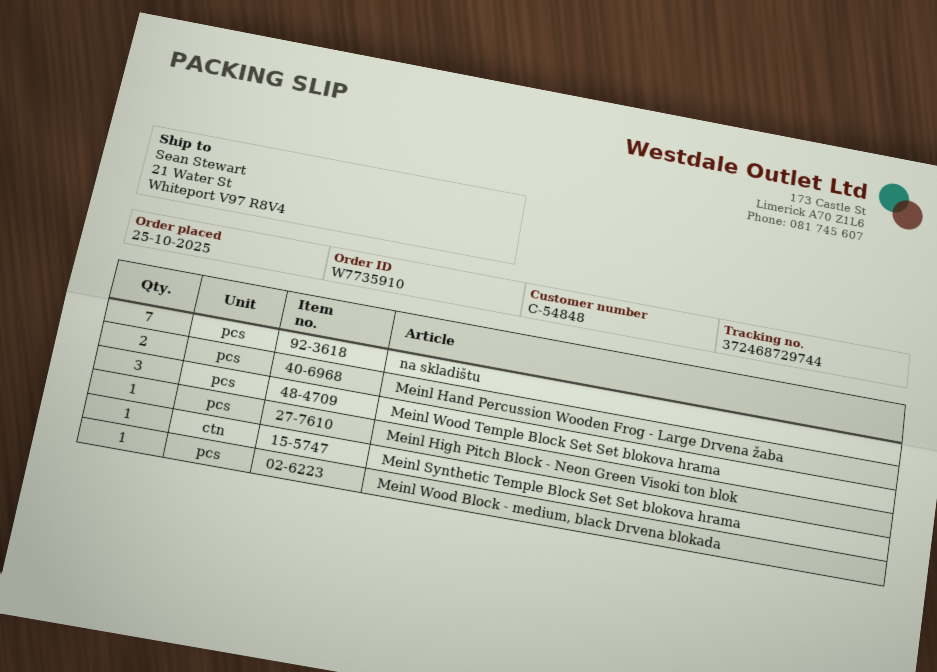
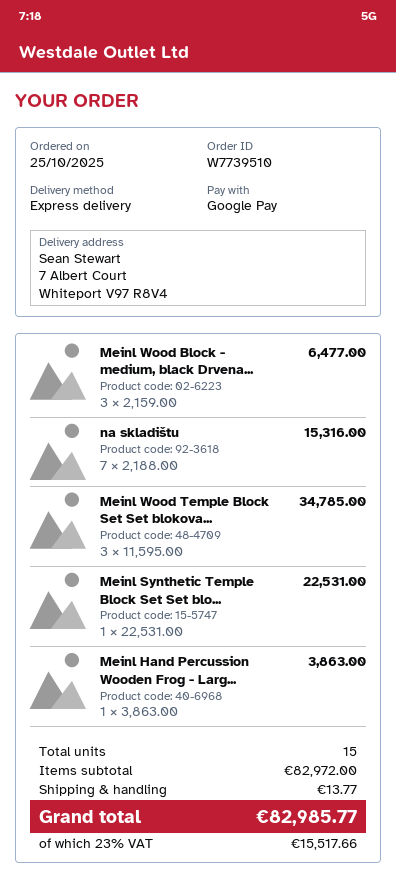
order number: W7735910 -> W7739510
ship to: 21 Water St, Whiteport V97 R8V4 -> 7 Albert Court, Whiteport V97 R8V4
Meinl Hand Percussion Wooden Frog - Large Drvena žaba: 2 -> 1
Meinl High Pitch Block - Neon Green Visoki ton blok: 1 -> none
Meinl Wood Block - medium, black Drvena blokada: 1 -> 3

